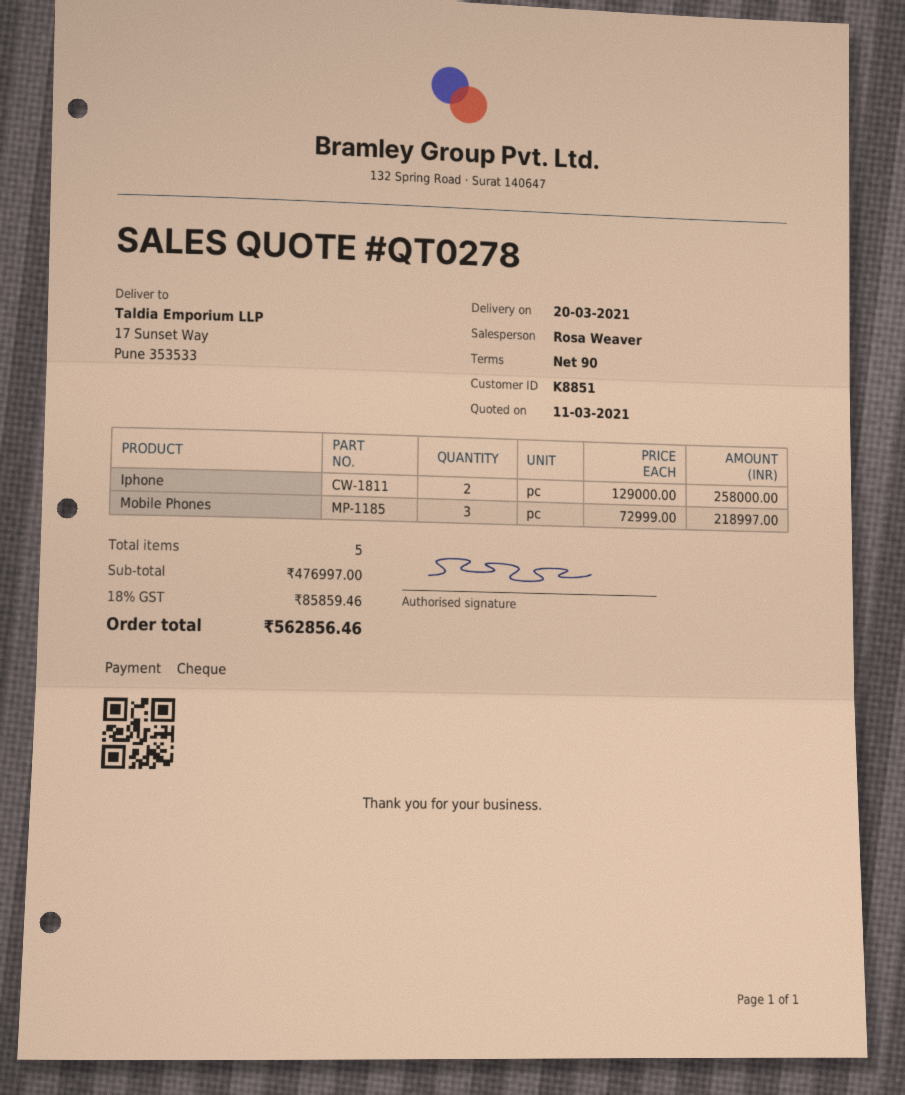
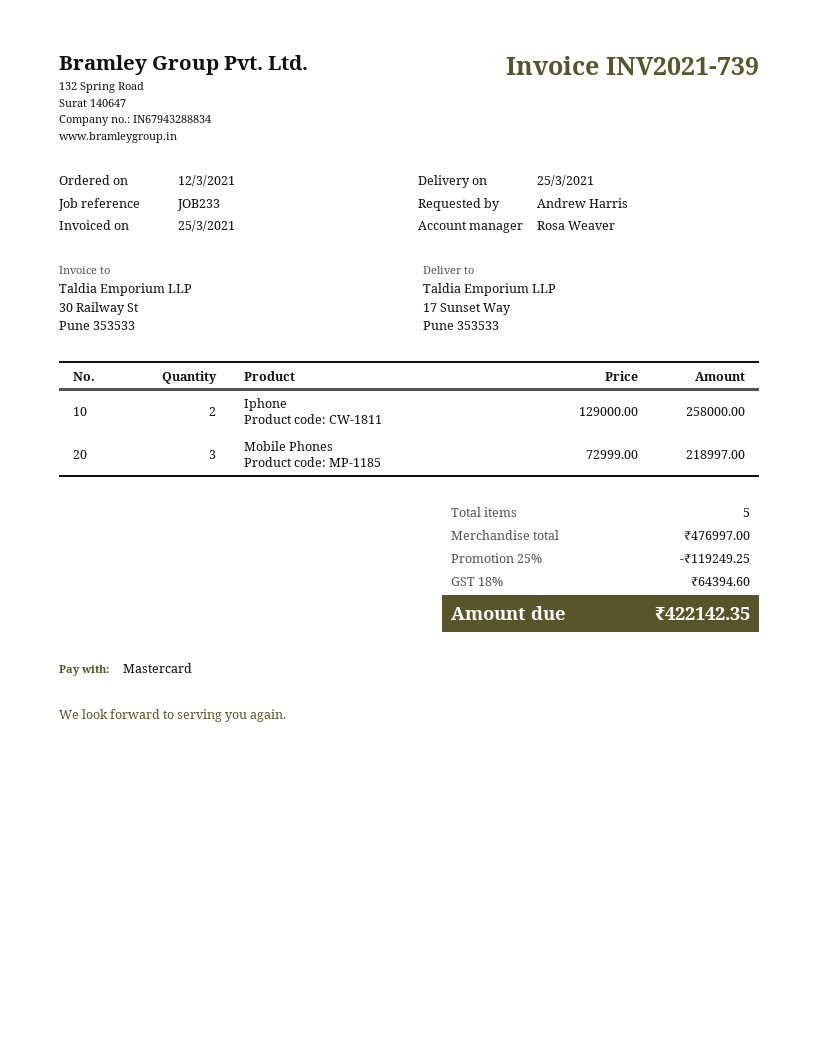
delivery date: 2021-03-20 -> 2021-03-25
payment method: cheque -> Mastercard
discount: none -> 25% = 119249.25
tax: 18% = 85859.46 -> 18% = 64394.60
total: 562856.46 -> 422142.35

